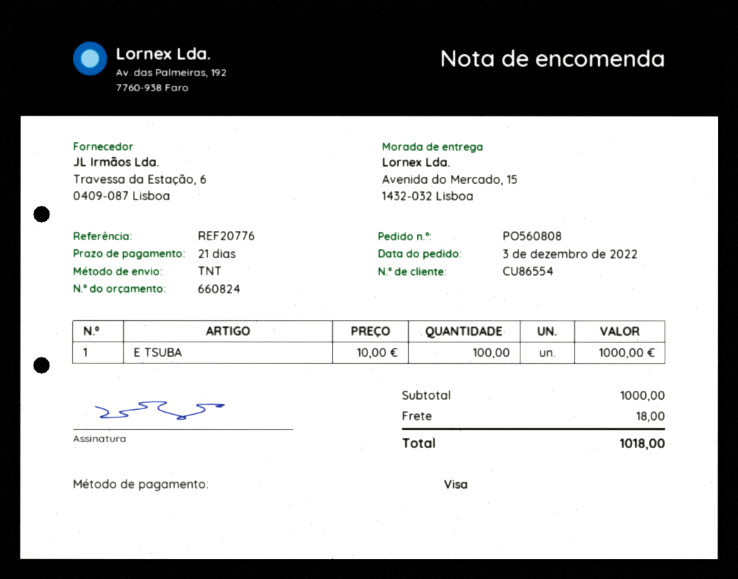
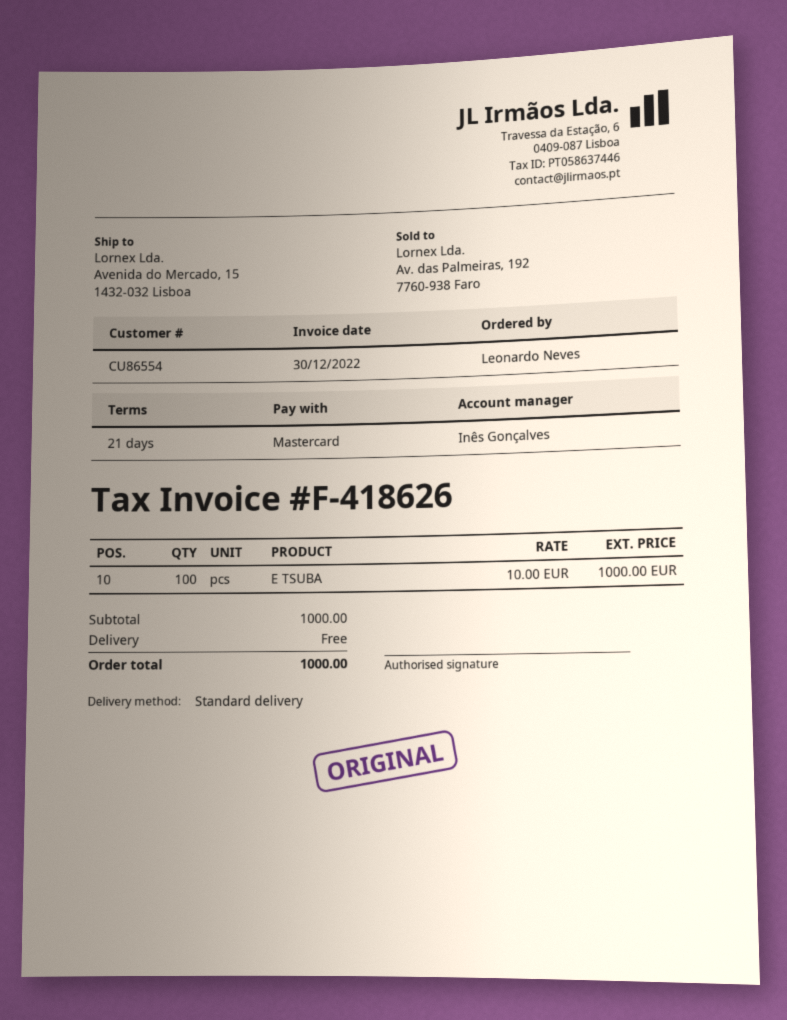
payment method: Visa -> Mastercard
shipping method: TNT -> standard
shipping: 18.00 -> 0.00
total: 1018.00 -> 1000.00

